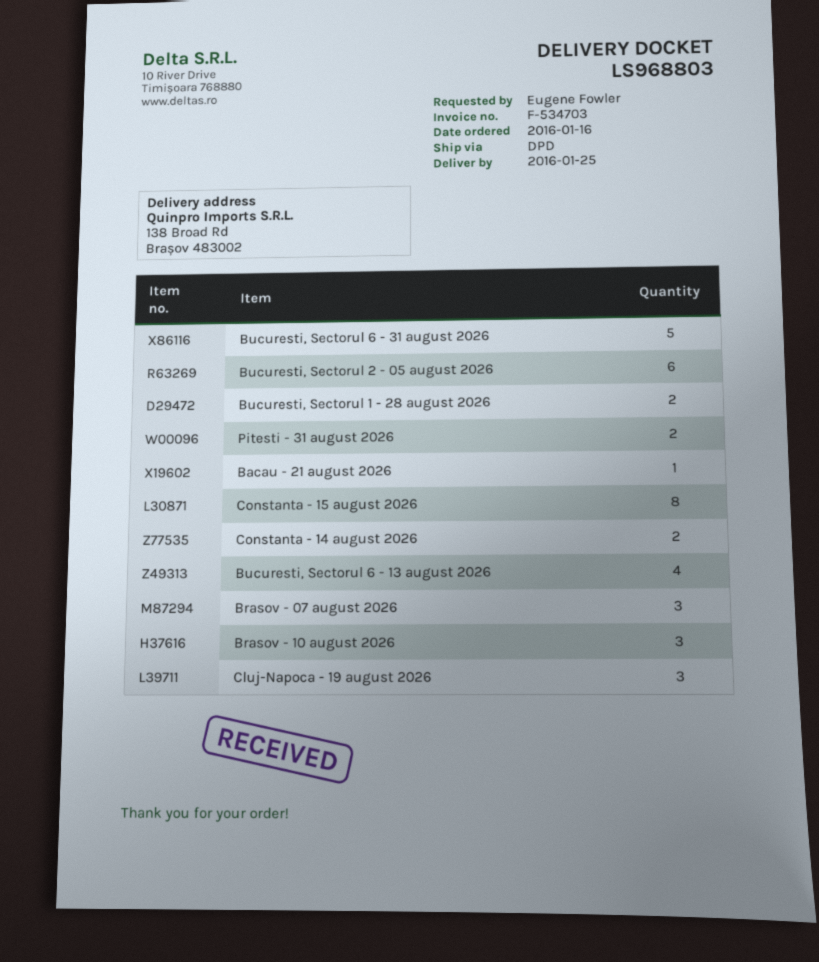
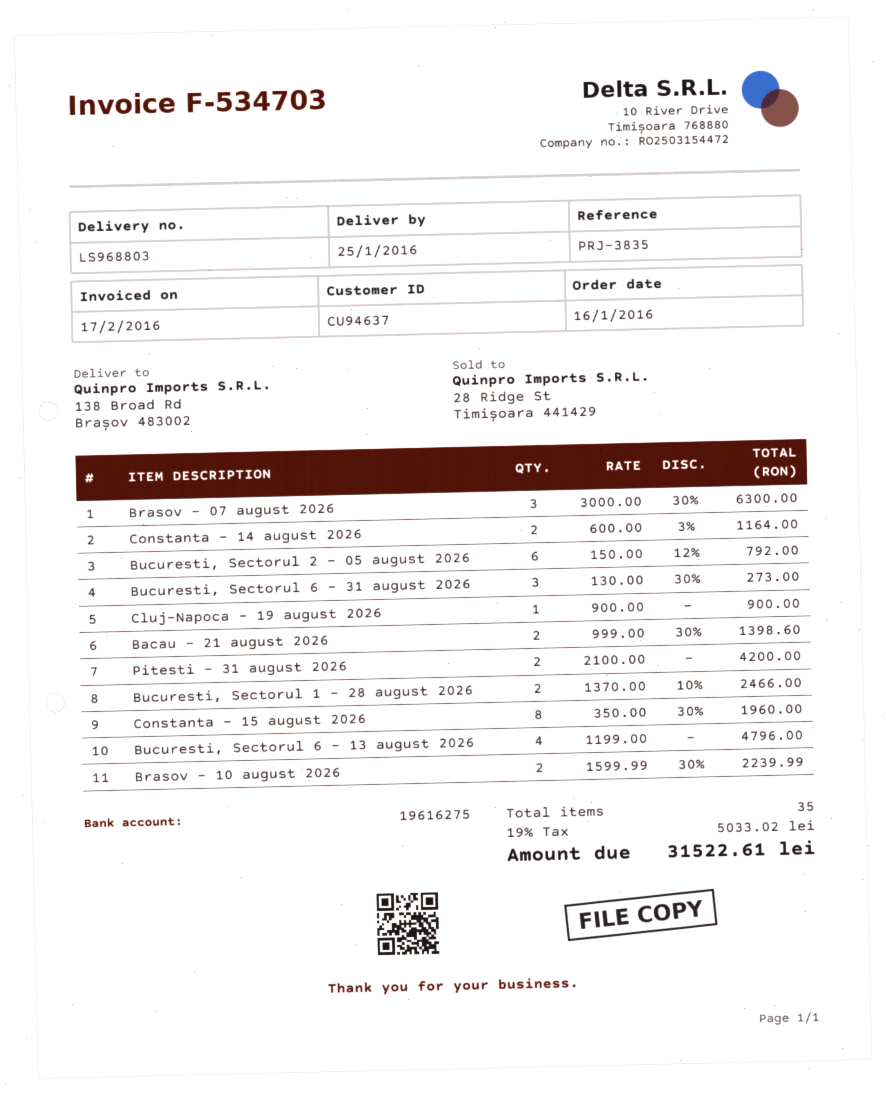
Bucuresti, Sectorul 6 - 31 august 2026: 5 -> 3
Bacau - 21 august 2026: 1 -> 2
Brasov - 10 august 2026: 3 -> 2
Cluj-Napoca - 19 august 2026: 3 -> 1

